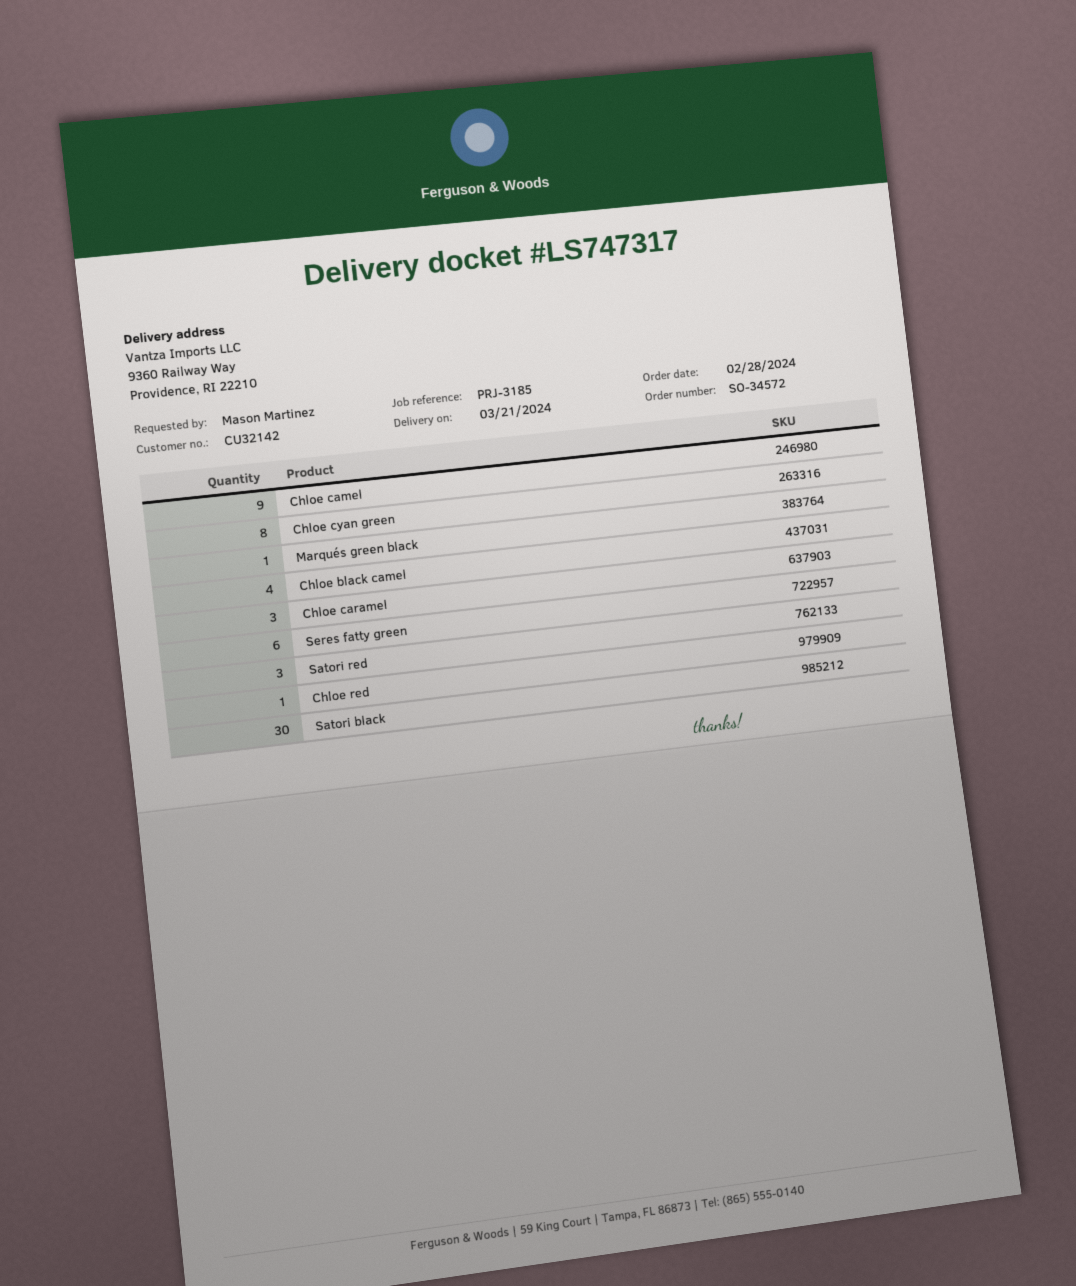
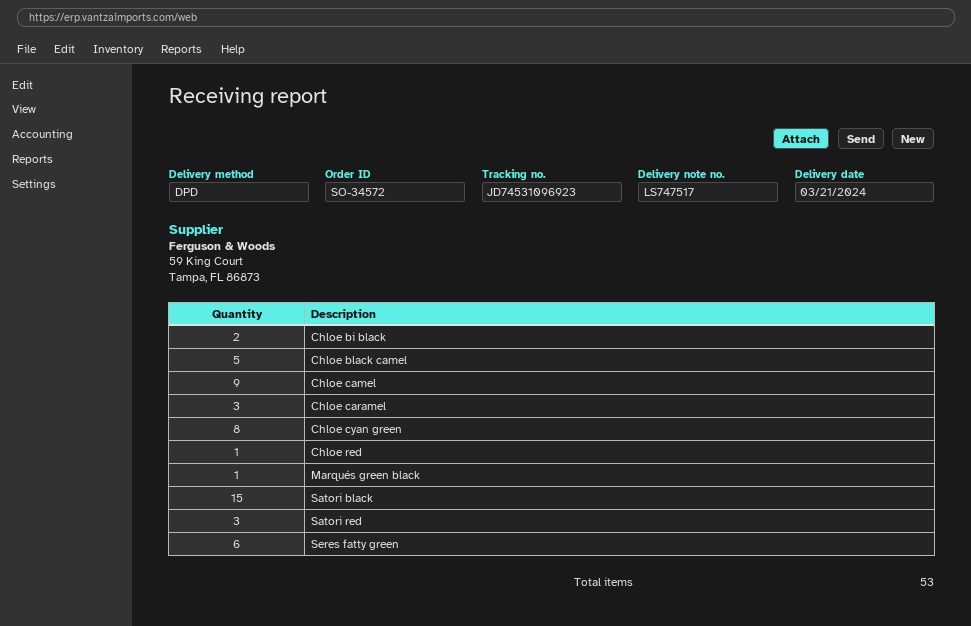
delivery note number: LS747317 -> LS747517
Chloe black camel: 4 -> 5
Satori black: 30 -> 15
Chloe bi black: none -> 2

